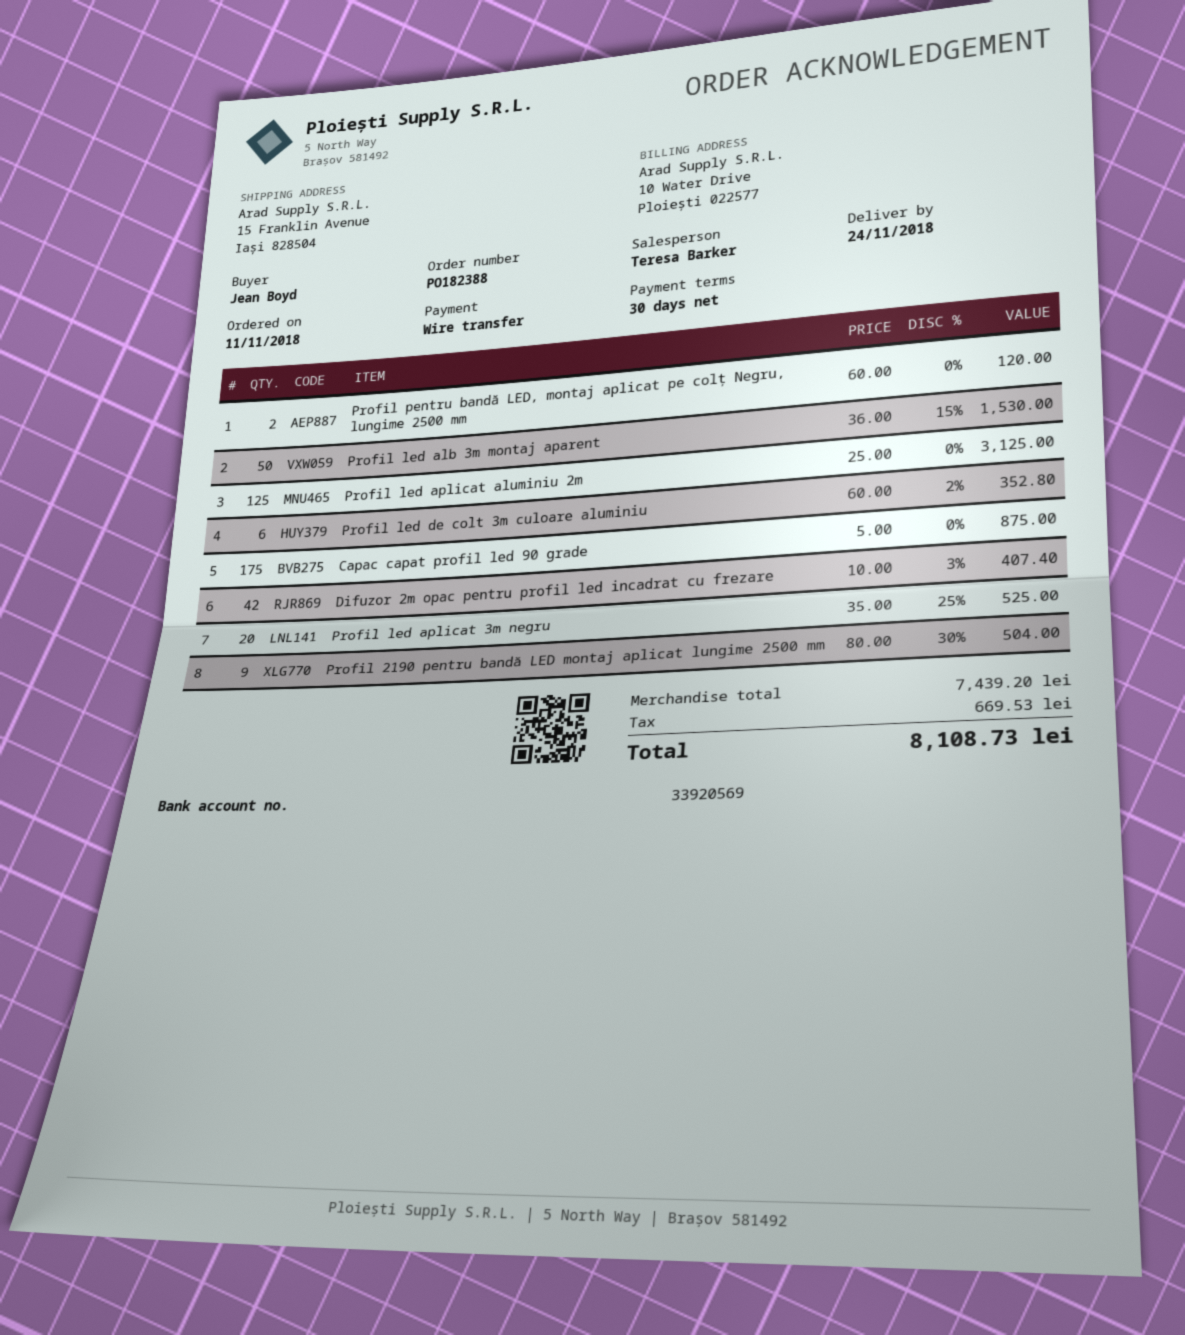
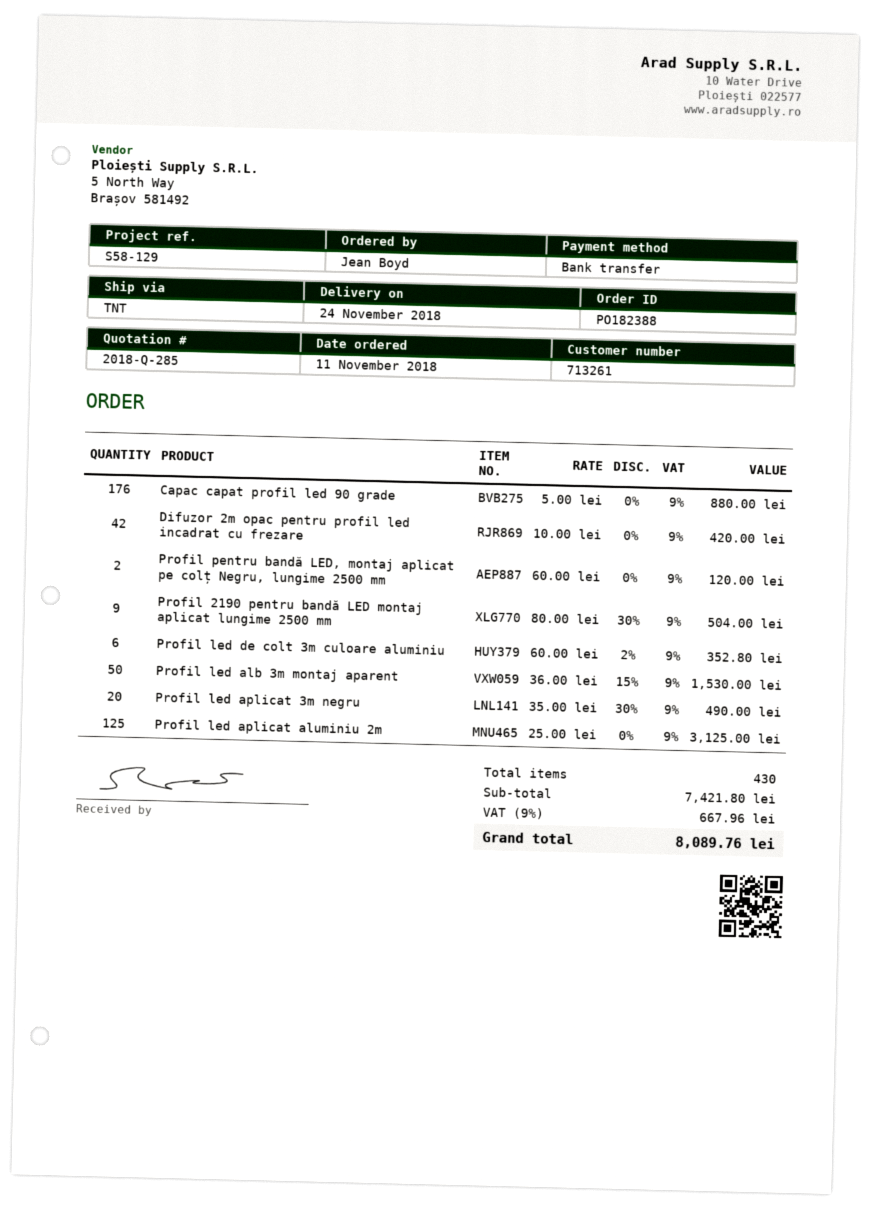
Capac capat profil led 90 grade: 175 x 5.00 = 875.00 -> 176 x 5.00 = 880.00
Difuzor 2m opac pentru profil led incadrat cu frezare: 42 x 10.00 - 3% = 407.40 -> 42 x 10.00 = 420.00
Profil led aplicat 3m negru: 20 x 35.00 - 25% = 525.00 -> 20 x 35.00 - 30% = 490.00
subtotal: 7439.20 -> 7421.80
tax: 669.53 -> 667.96
total: 8108.73 -> 8089.76

